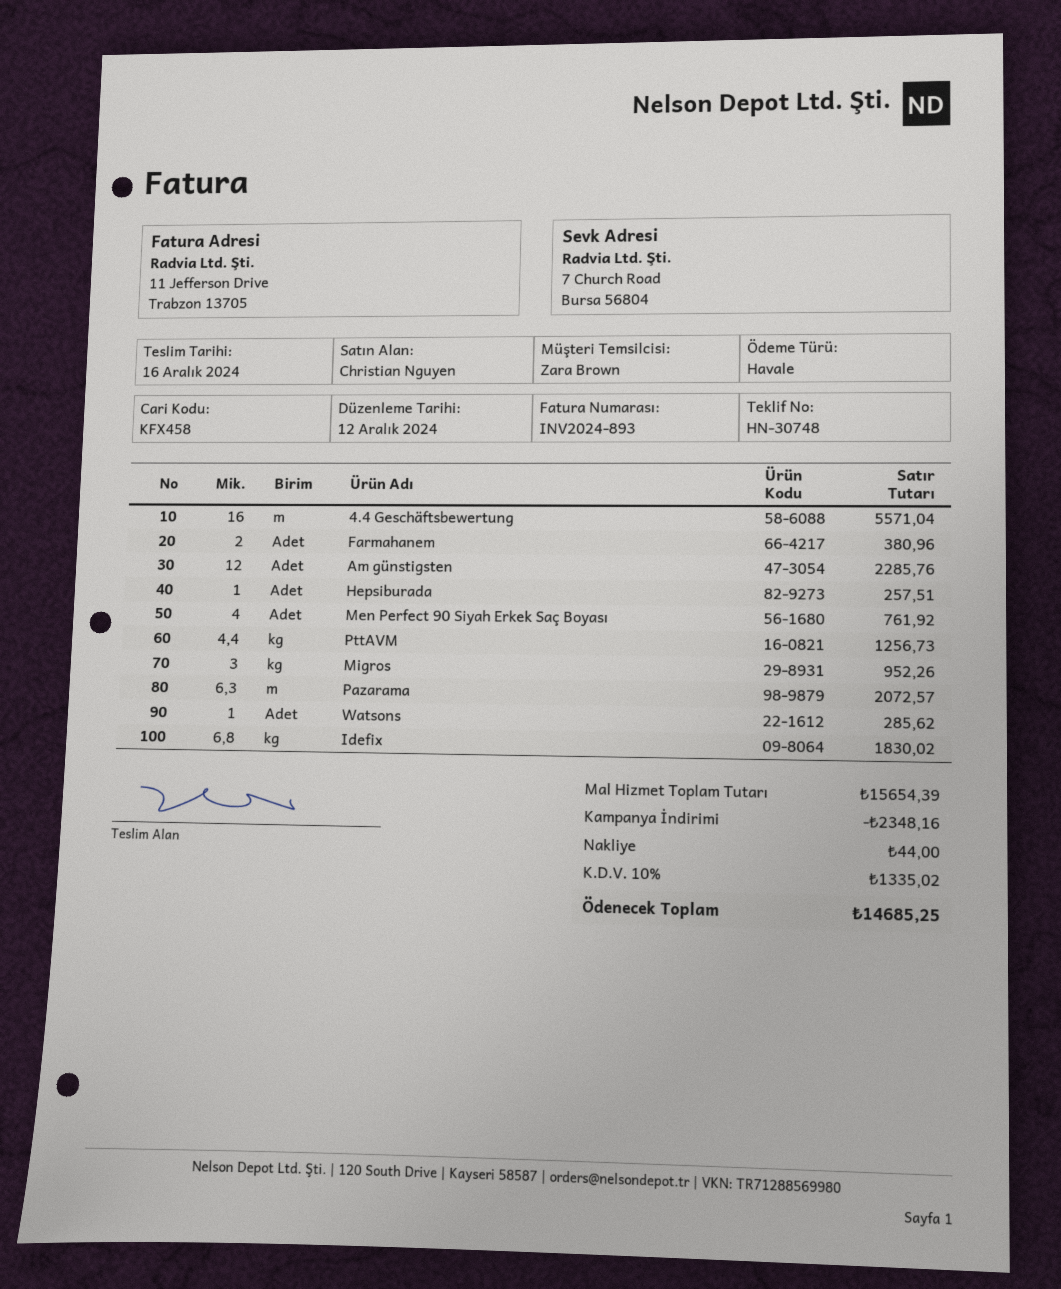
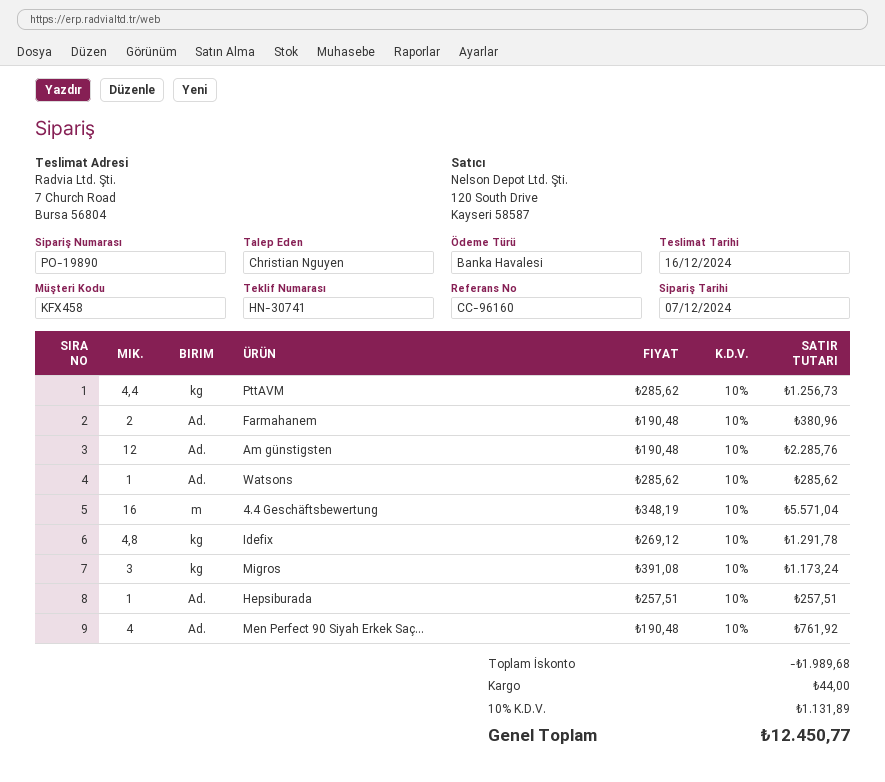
quote number: HN-30748 -> HN-30741
Migros: 3 for 952.26 -> 3 for 1173.24
Pazarama: 6.3 for 2072.57 -> none
Idefix: 6.8 for 1830.02 -> 4.8 for 1291.78
discount: 2348.16 -> 1989.68
tax: 10% = 1335.02 -> 10% = 1131.89
total: 14685.25 -> 12450.77

